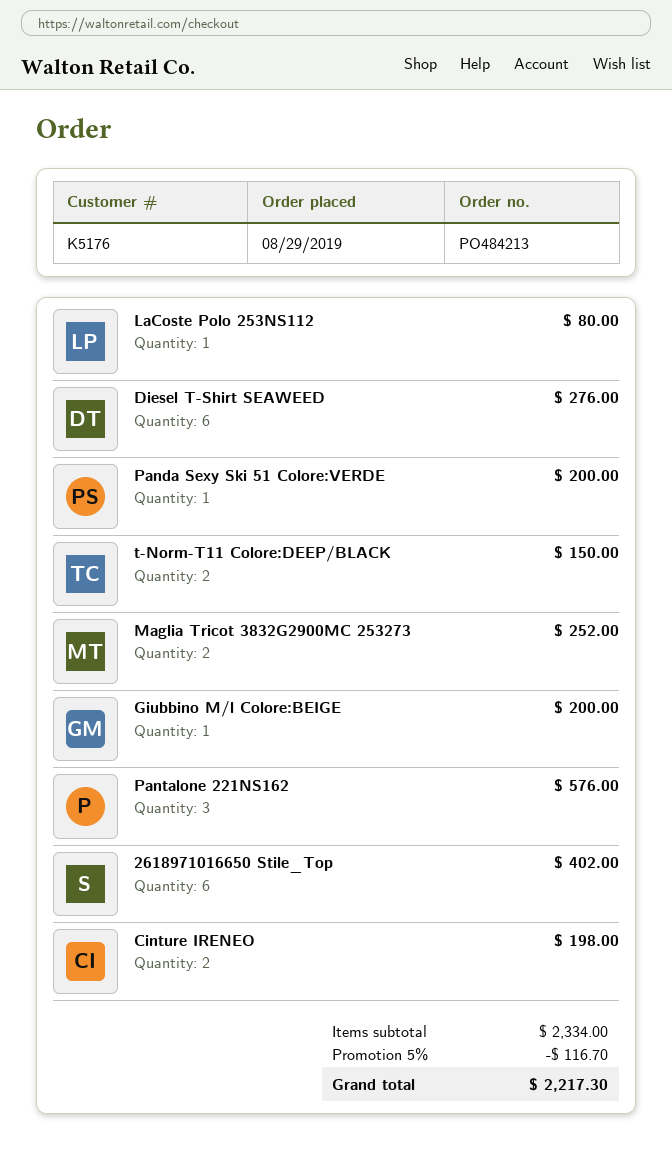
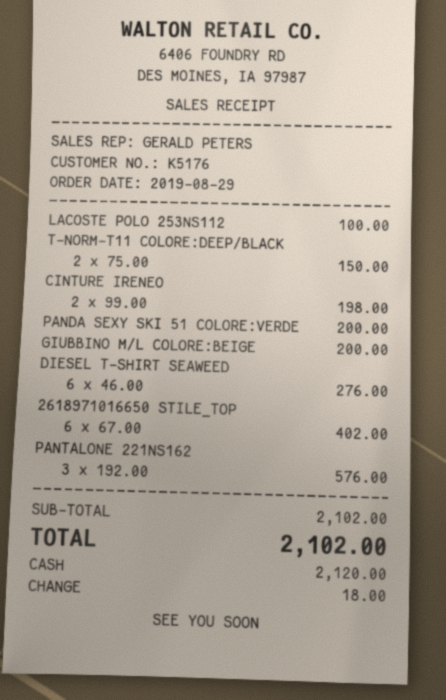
LaCoste Polo 253NS112: 1 for 80.00 -> 1 for 100.00
Maglia Tricot 3832G2900MC 253273: 2 for 252.00 -> none
subtotal: 2334.00 -> 2102.00
discount: 5% = 116.70 -> none
total: 2217.30 -> 2102.00

